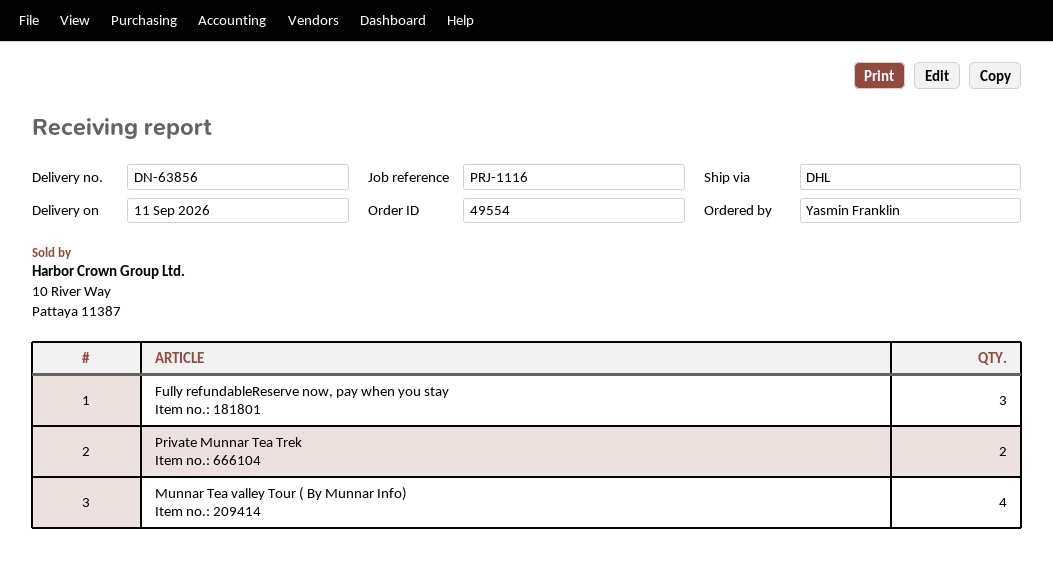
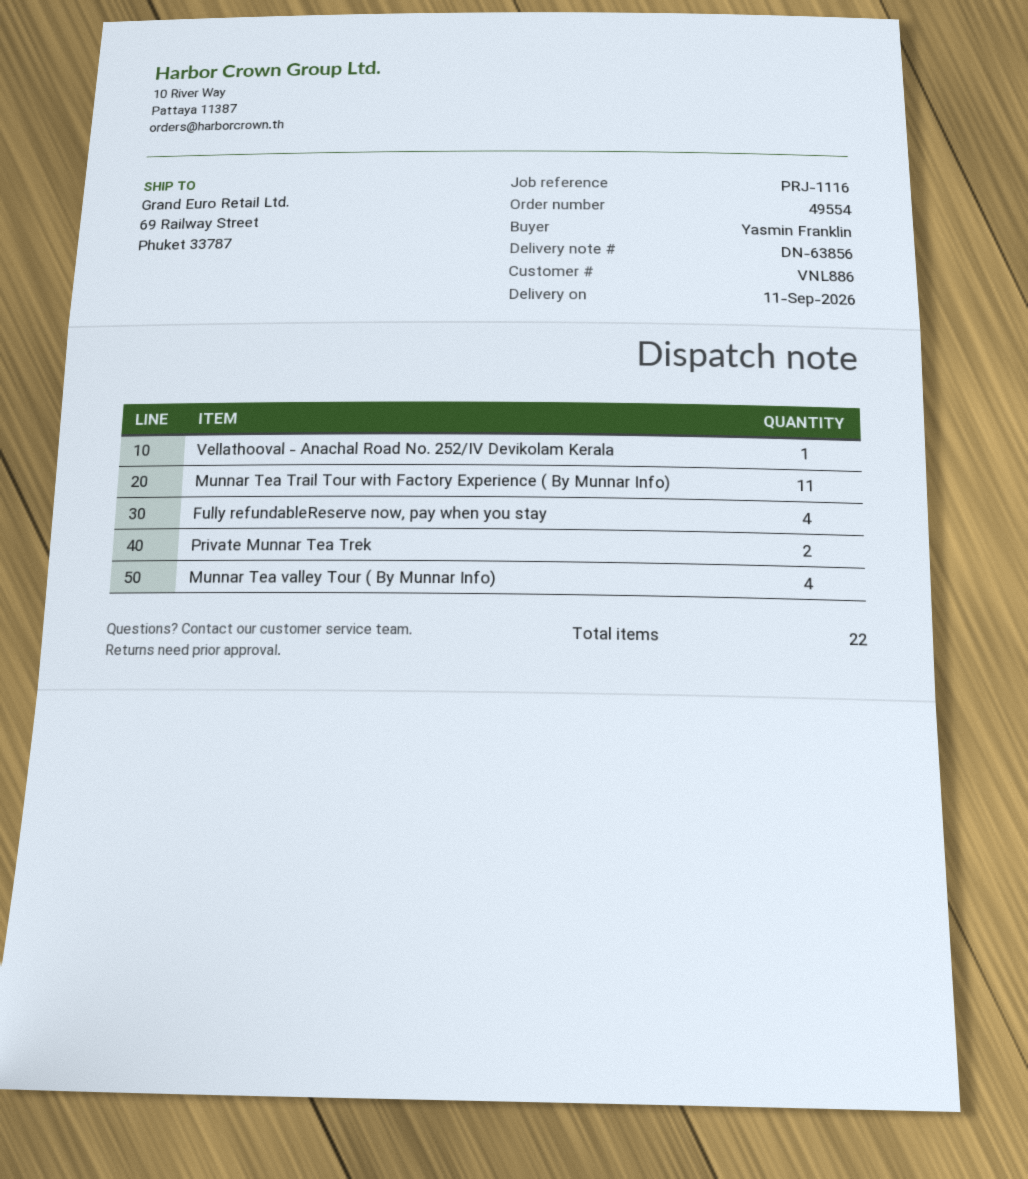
Fully refundableReserve now, pay when you stay: 3 -> 4
Vellathooval - Anachal Road No. 252/IV Devikolam Kerala: none -> 1
Munnar Tea Trail Tour with Factory Experience ( By Munnar Info): none -> 11

